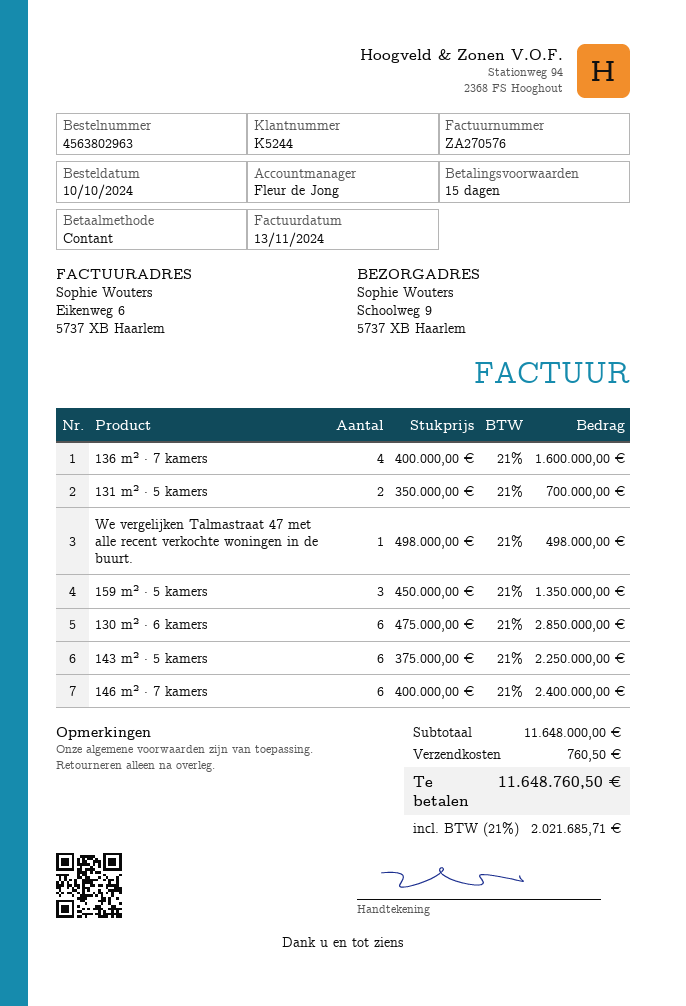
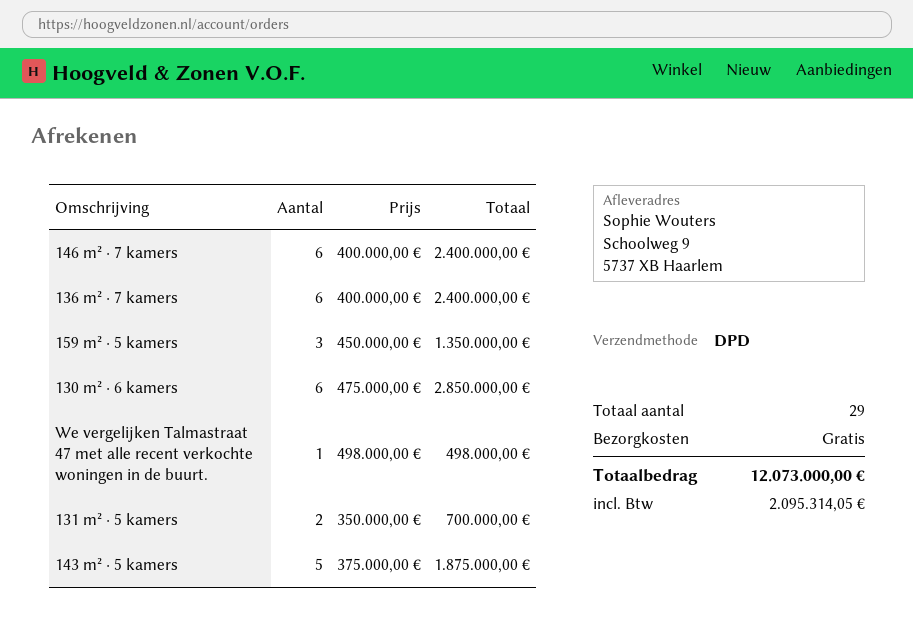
136 m² · 7 kamers: 4 x 400000.00 = 1600000.00 -> 6 x 400000.00 = 2400000.00
143 m² · 5 kamers: 6 x 375000.00 = 2250000.00 -> 5 x 375000.00 = 1875000.00
shipping: 760.50 -> 0.00
tax: 2021685.71 -> 2095314.05
total: 11648760.50 -> 12073000.00

